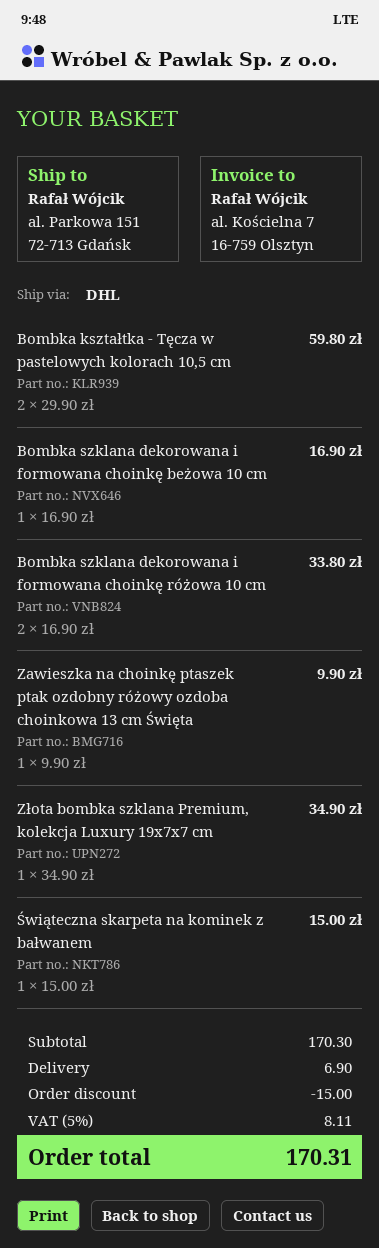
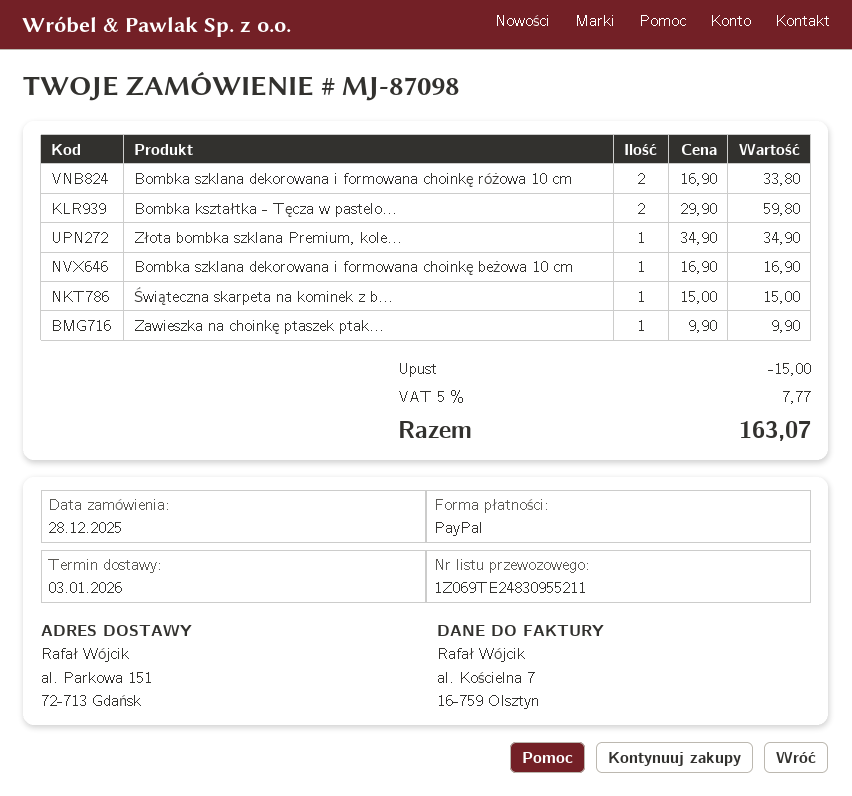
shipping: 6.90 -> none
tax: 5% = 8.11 -> 5% = 7.77
total: 170.31 -> 163.07

